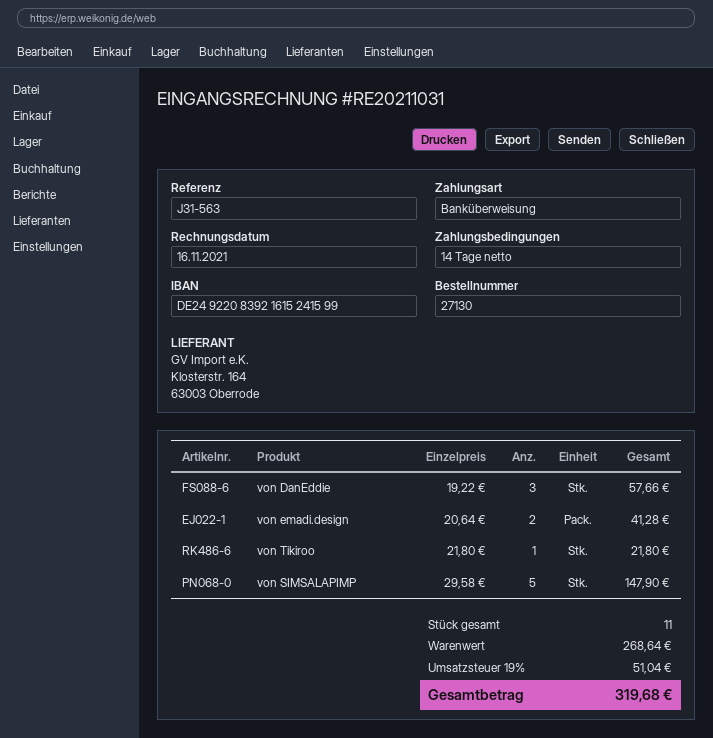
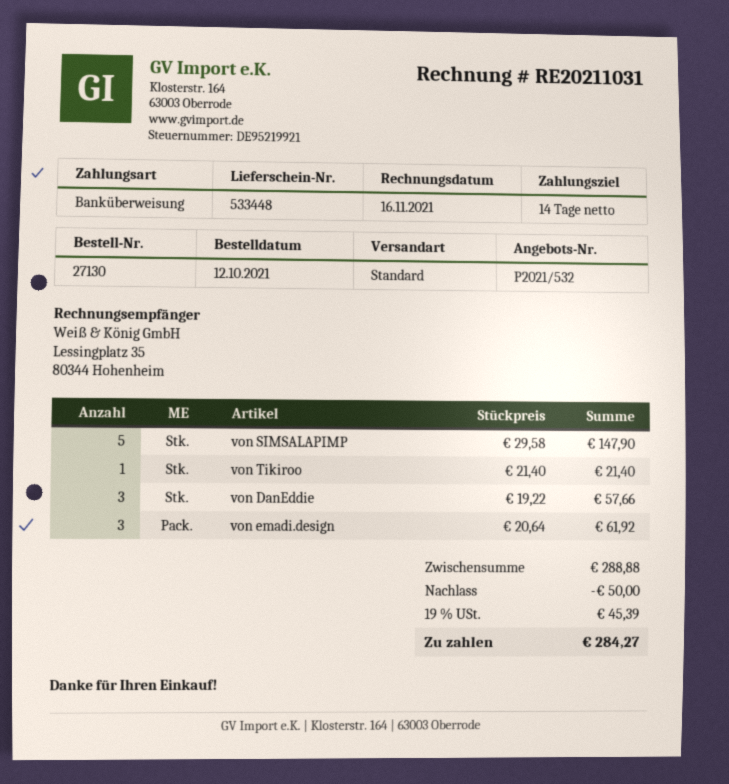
von emadi.design: 2 x 20.64 = 41.28 -> 3 x 20.64 = 61.92
von Tikiroo: 1 x 21.80 = 21.80 -> 1 x 21.40 = 21.40
subtotal: 268.64 -> 288.88
discount: none -> 50.00
tax: 19% = 51.04 -> 19% = 45.39
total: 319.68 -> 284.27

